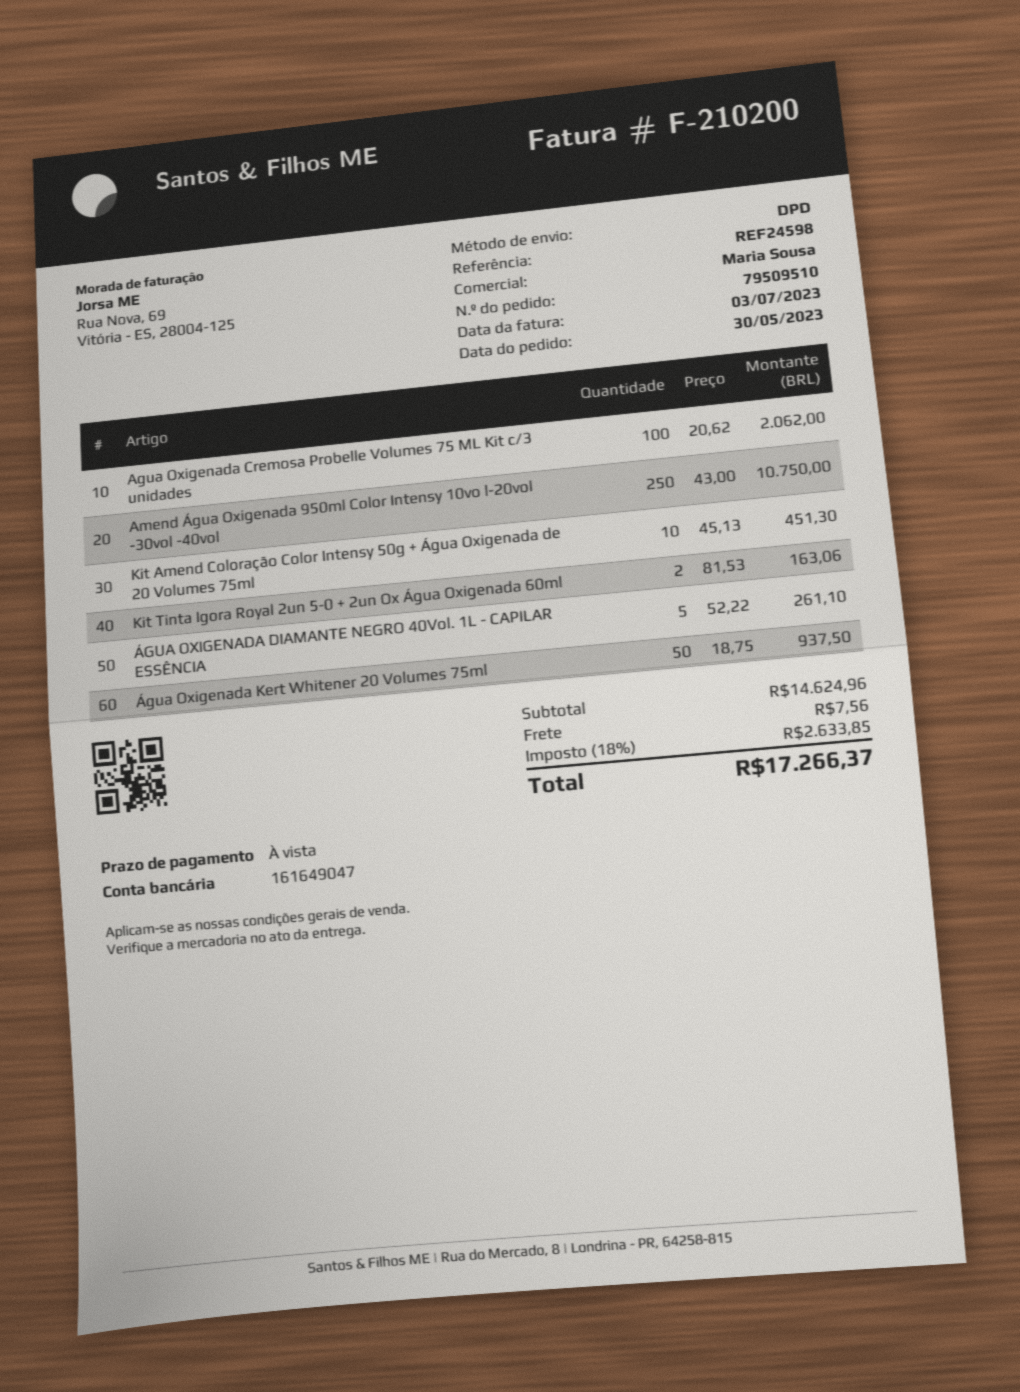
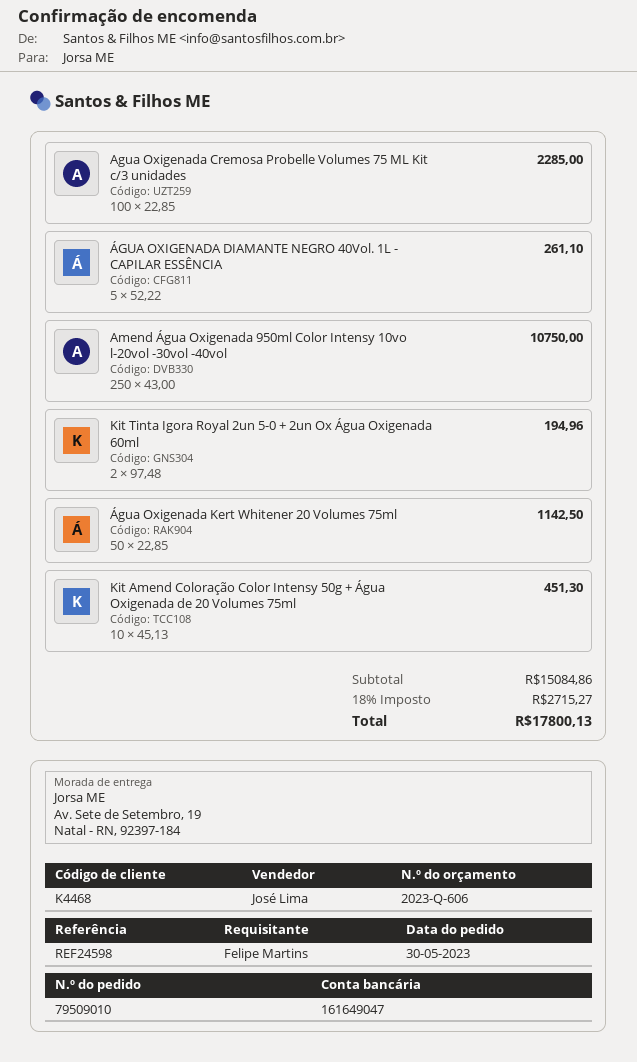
order number: 79509510 -> 79509010
sales rep: Maria Sousa -> José Lima
Agua Oxigenada Cremosa Probelle Volumes 75 ML Kit c/3 unidades: 100 x 20.62 = 2062.00 -> 100 x 22.85 = 2285.00
Kit Tinta Igora Royal 2un 5-0 + 2un Ox Água Oxigenada 60ml: 2 x 81.53 = 163.06 -> 2 x 97.48 = 194.96
Água Oxigenada Kert Whitener 20 Volumes 75ml: 50 x 18.75 = 937.50 -> 50 x 22.85 = 1142.50
subtotal: 14624.96 -> 15084.86
shipping: 7.56 -> none
tax: 18% = 2633.85 -> 18% = 2715.27
total: 17266.37 -> 17800.13

